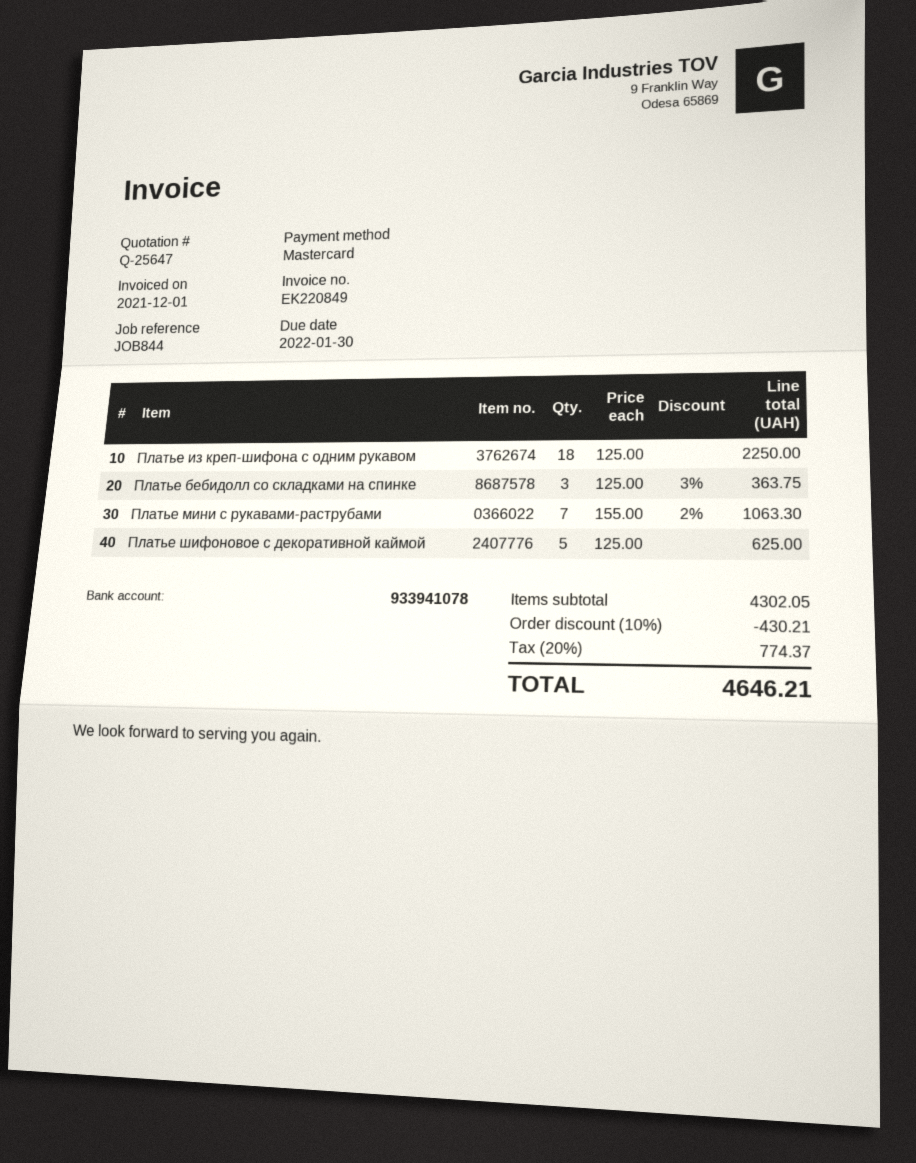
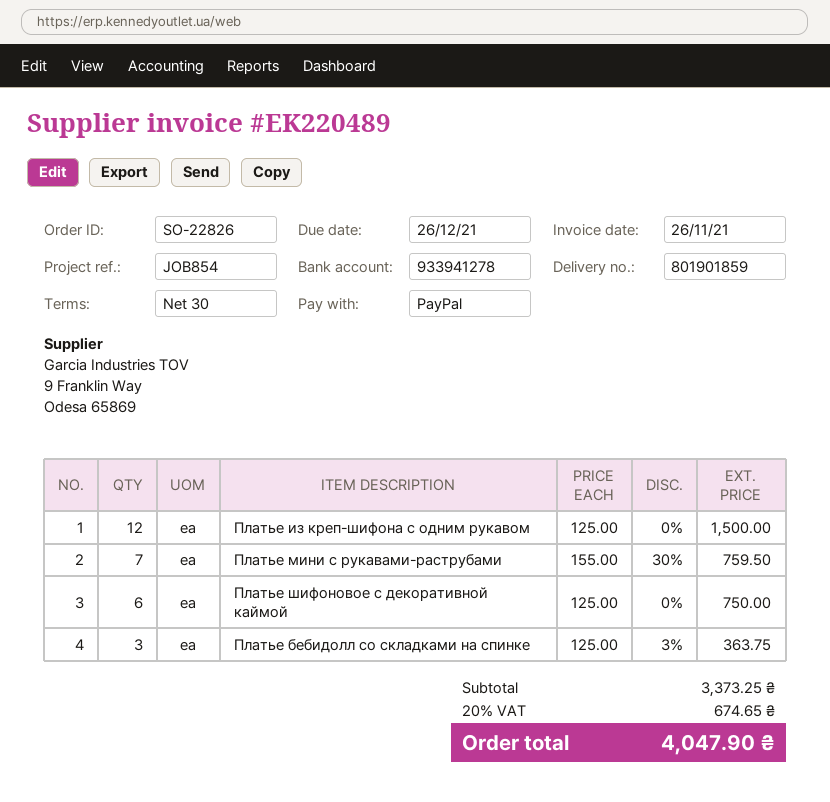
invoice number: EK220849 -> EK220489
invoice date: 2021-12-01 -> 2021-11-26
due date: 2022-01-30 -> 2021-12-26
reference: JOB844 -> JOB854
payment method: Mastercard -> PayPal
bank account: 933941078 -> 933941278
Платье из креп-шифона с одним рукавом: 18 x 125.00 = 2250.00 -> 12 x 125.00 = 1500.00
Платье мини с рукавами-раструбами: 7 x 155.00 - 2% = 1063.30 -> 7 x 155.00 - 30% = 759.50
Платье шифоновое с декоративной каймой: 5 x 125.00 = 625.00 -> 6 x 125.00 = 750.00
subtotal: 4302.05 -> 3373.25
discount: 10% = 430.21 -> none
tax: 20% = 774.37 -> 20% = 674.65
total: 4646.21 -> 4047.90

